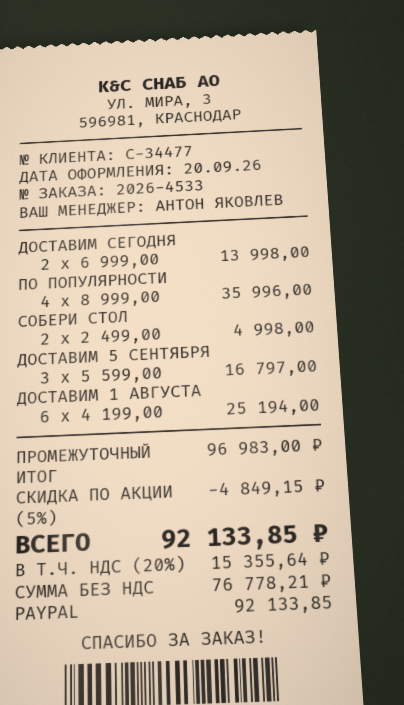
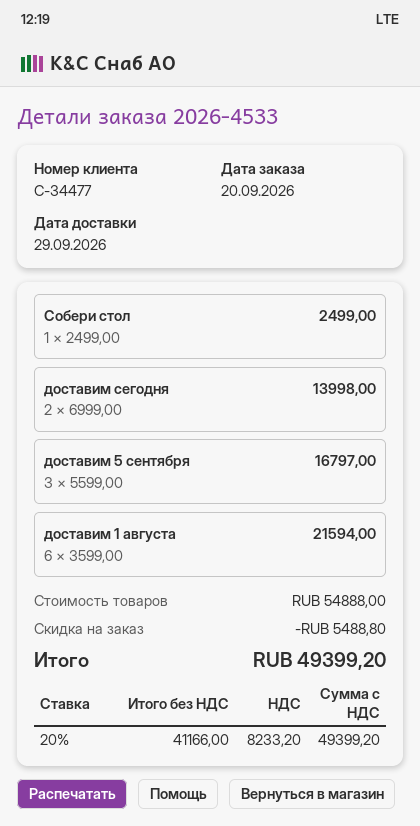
ПО ПОПУЛЯРНОСТИ: 4 x 8999.00 = 35996.00 -> none
СОБЕРИ СТОЛ: 2 x 2499.00 = 4998.00 -> 1 x 2499.00 = 2499.00
ДОСТАВИМ 1 АВГУСТА: 6 x 4199.00 = 25194.00 -> 6 x 3599.00 = 21594.00
subtotal: 96983.00 -> 54888.00
discount: 4849.15 -> 5488.80
net: 76778.21 -> 41166.00
tax: 20% = 15355.64 -> 20% = 8233.20
total: 92133.85 -> 49399.20

